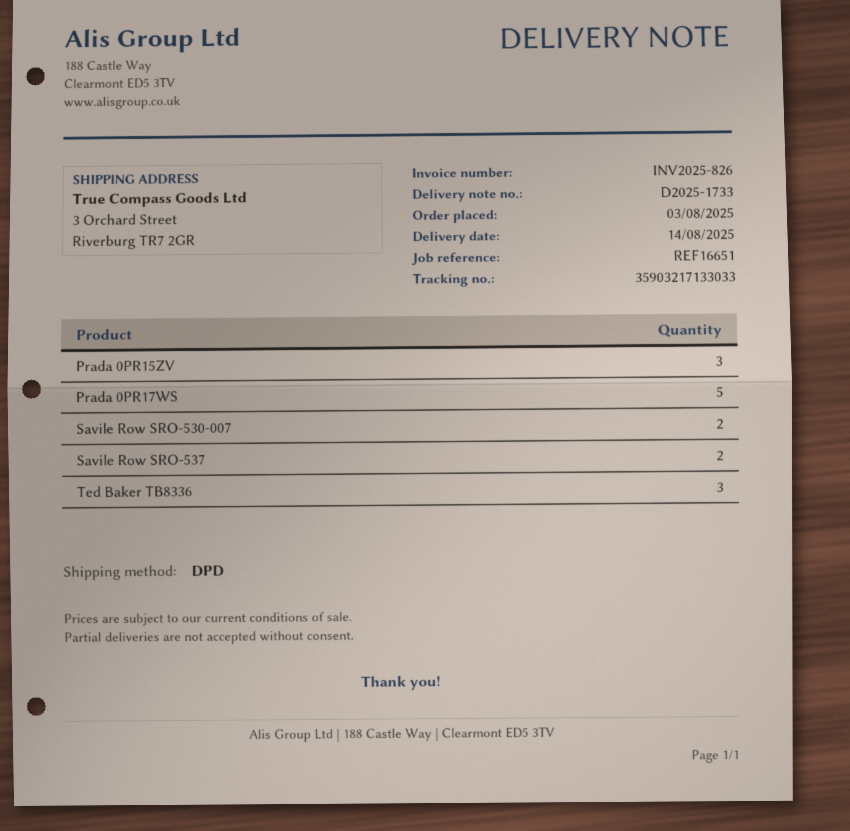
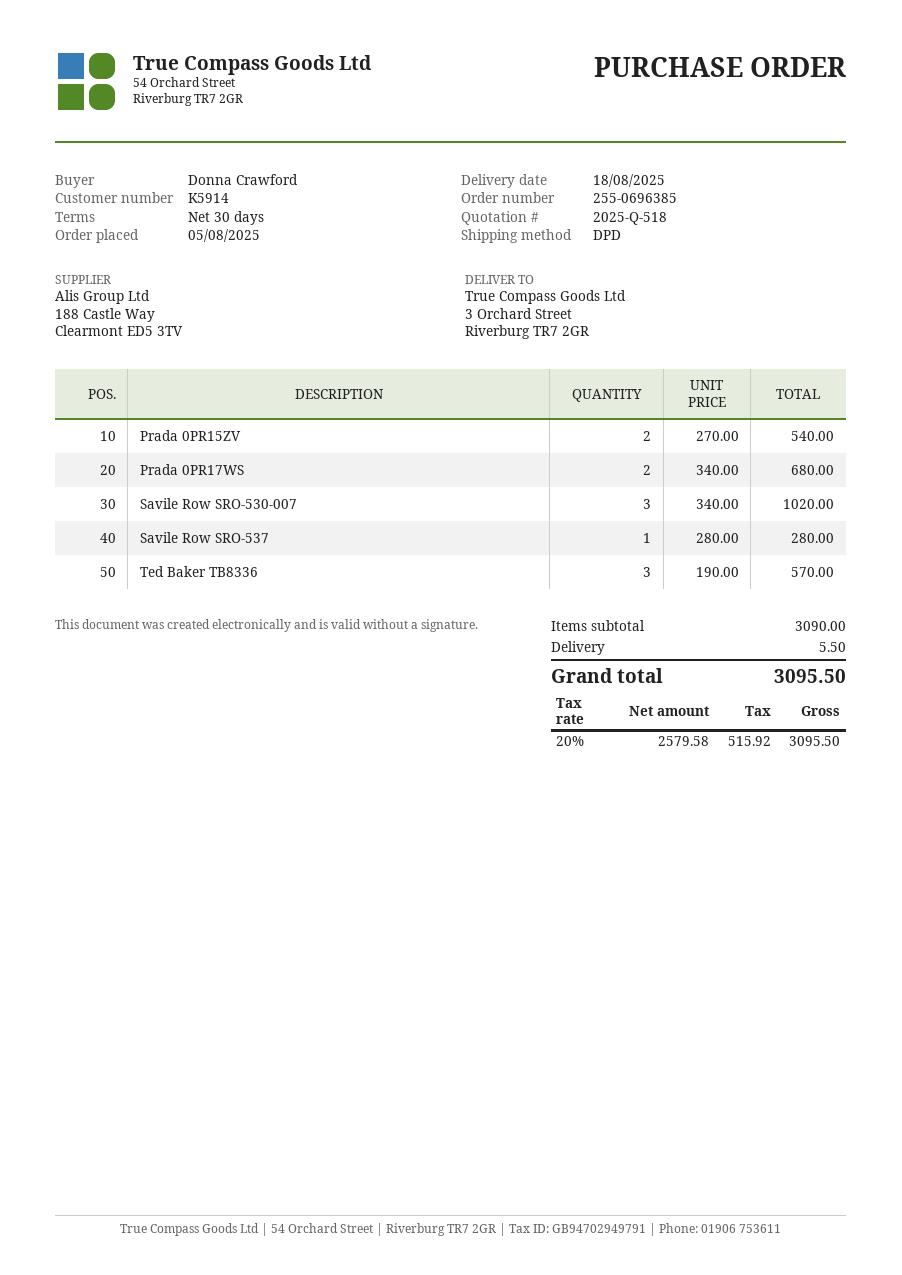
order date: 2025-08-03 -> 2025-08-05
delivery date: 2025-08-14 -> 2025-08-18
Prada 0PR15ZV: 3 -> 2
Prada 0PR17WS: 5 -> 2
Savile Row SRO-530-007: 2 -> 3
Savile Row SRO-537: 2 -> 1

